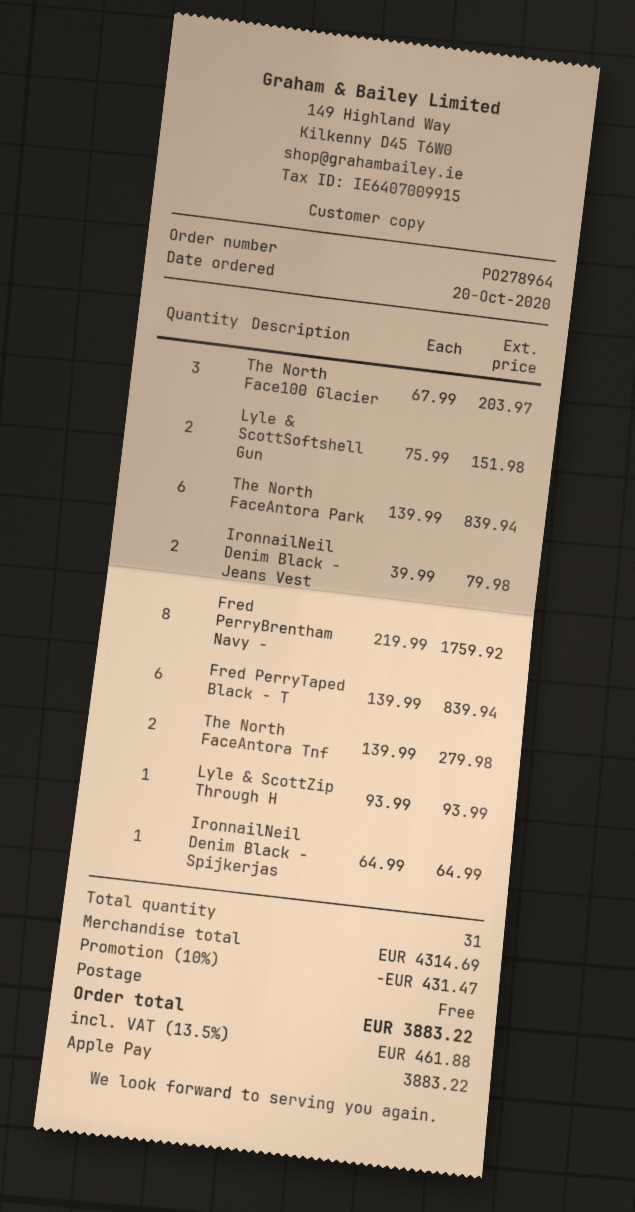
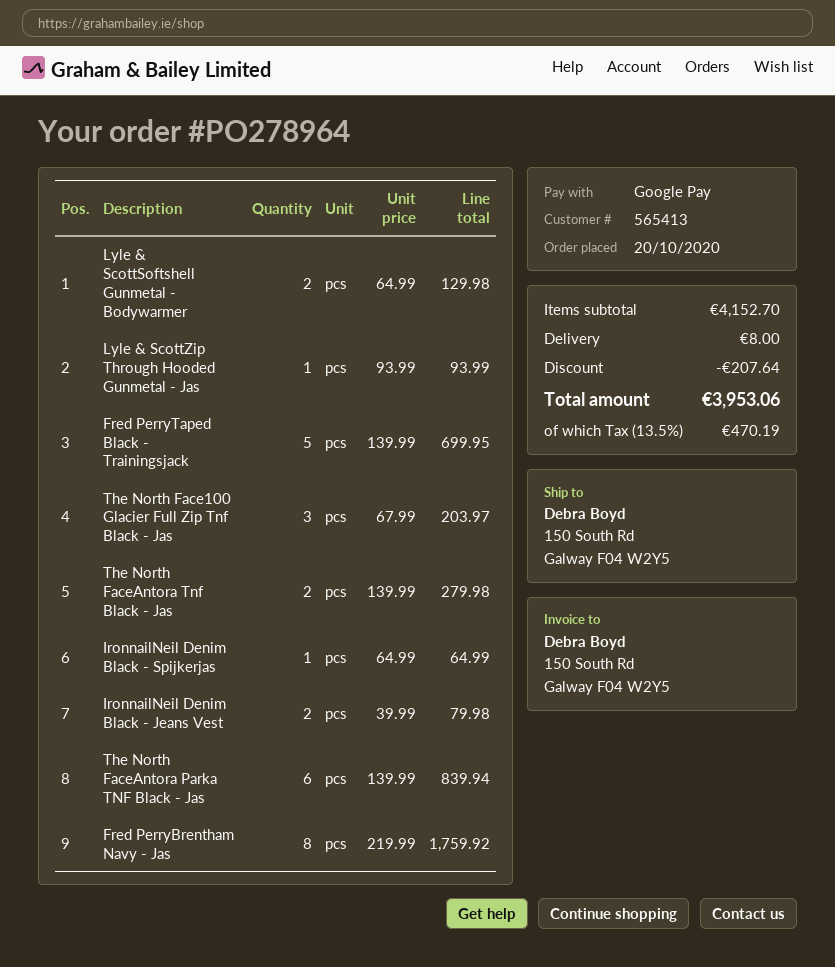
payment method: Apple Pay -> Google Pay
Lyle & ScottSoftshell Gun: 2 x 75.99 = 151.98 -> 2 x 64.99 = 129.98
Fred PerryTaped Black - T: 6 x 139.99 = 839.94 -> 5 x 139.99 = 699.95
subtotal: 4314.69 -> 4152.70
discount: 431.47 -> 207.64
shipping: 0.00 -> 8.00
tax: 13.5% = 461.88 -> 13.5% = 470.19
total: 3883.22 -> 3953.06

